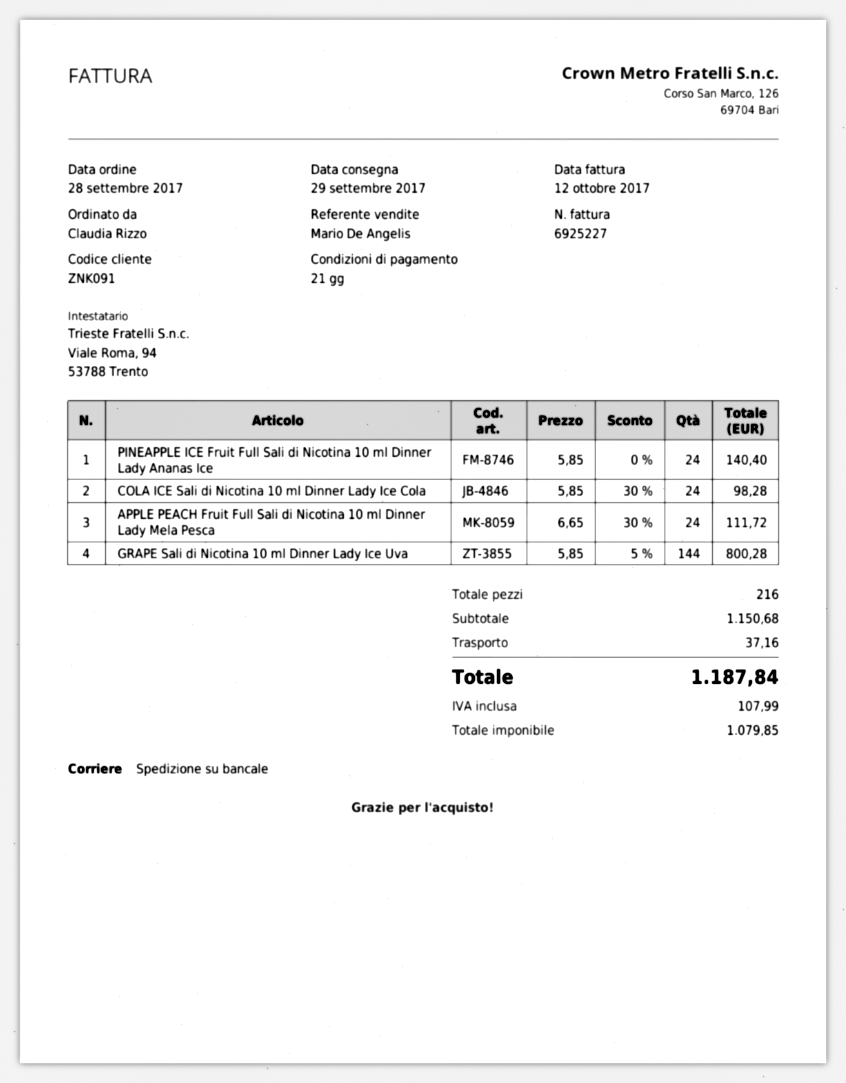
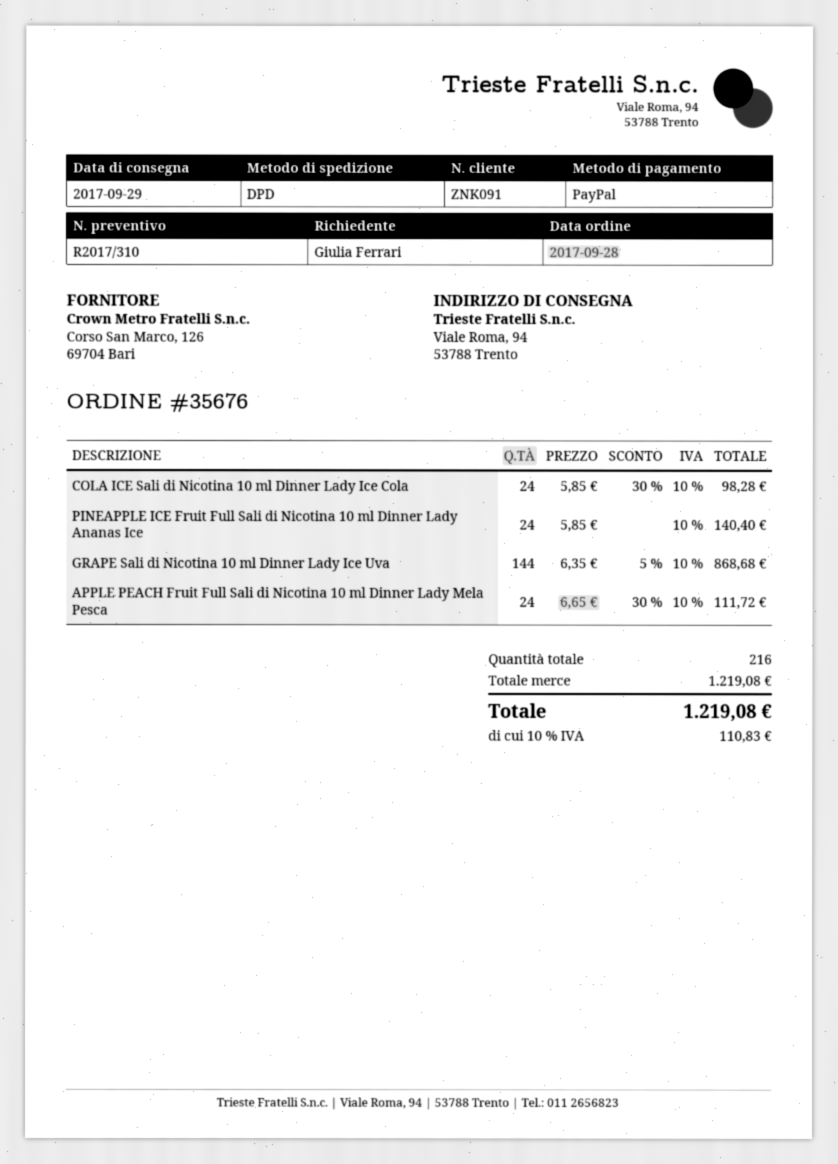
ordered by: Claudia Rizzo -> Giulia Ferrari
shipping method: pallet freight -> DPD
GRAPE Sali di Nicotina 10 ml Dinner Lady Ice Uva: 144 x 5.85 - 5% = 800.28 -> 144 x 6.35 - 5% = 868.68
subtotal: 1150.68 -> 1219.08
shipping: 37.16 -> none
tax: 107.99 -> 110.83
total: 1187.84 -> 1219.08

